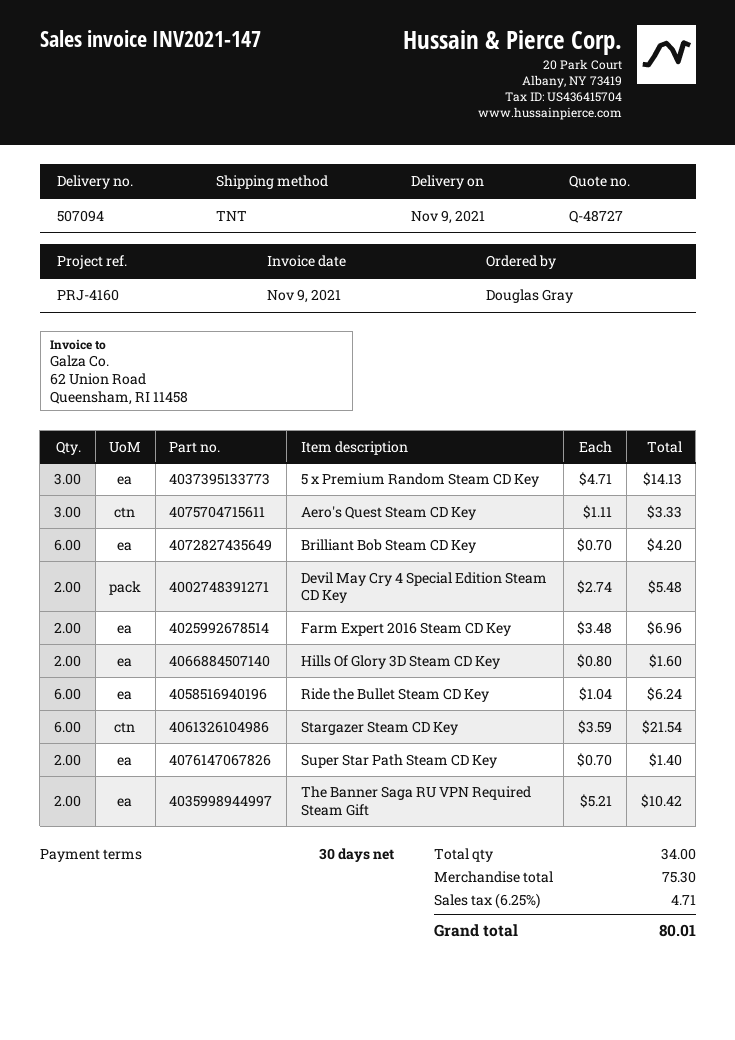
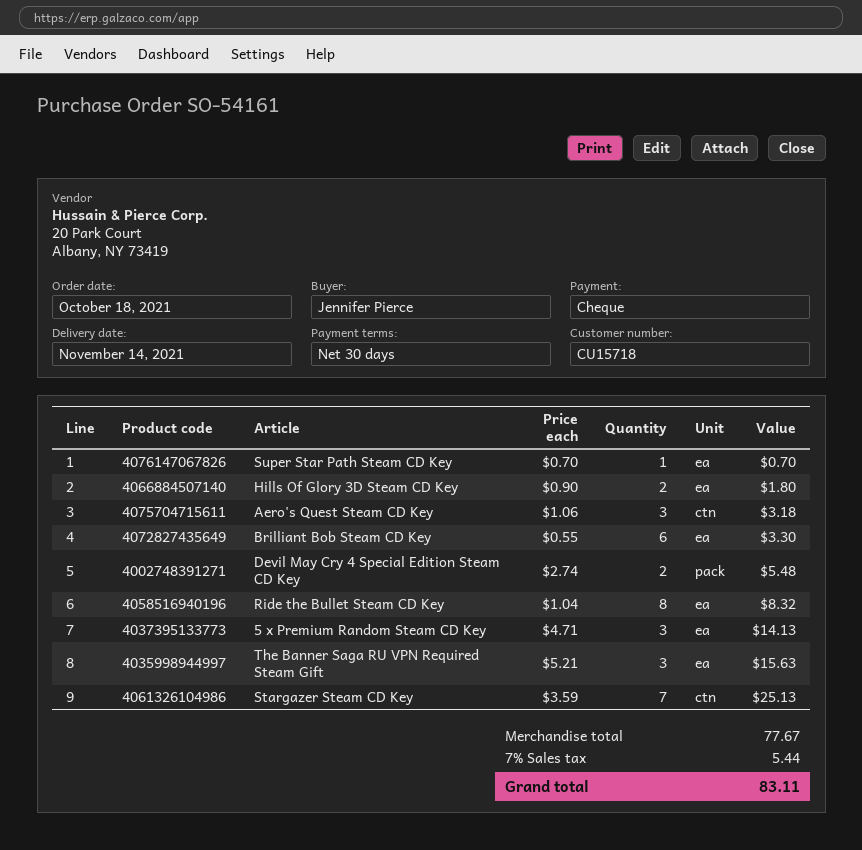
delivery date: 2021-11-09 -> 2021-11-14
ordered by: Douglas Gray -> Jennifer Pierce
Aero's Quest Steam CD Key: 3 x 1.11 = 3.33 -> 3 x 1.06 = 3.18
Brilliant Bob Steam CD Key: 6 x 0.70 = 4.20 -> 6 x 0.55 = 3.30
Farm Expert 2016 Steam CD Key: 2 x 3.48 = 6.96 -> none
Hills Of Glory 3D Steam CD Key: 2 x 0.80 = 1.60 -> 2 x 0.90 = 1.80
Ride the Bullet Steam CD Key: 6 x 1.04 = 6.24 -> 8 x 1.04 = 8.32
Stargazer Steam CD Key: 6 x 3.59 = 21.54 -> 7 x 3.59 = 25.13
Super Star Path Steam CD Key: 2 x 0.70 = 1.40 -> 1 x 0.70 = 0.70
The Banner Saga RU VPN Required Steam Gift: 2 x 5.21 = 10.42 -> 3 x 5.21 = 15.63
subtotal: 75.30 -> 77.67
tax: 6.25% = 4.71 -> 7% = 5.44
total: 80.01 -> 83.11

